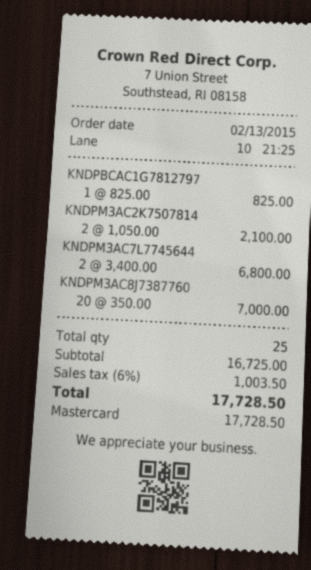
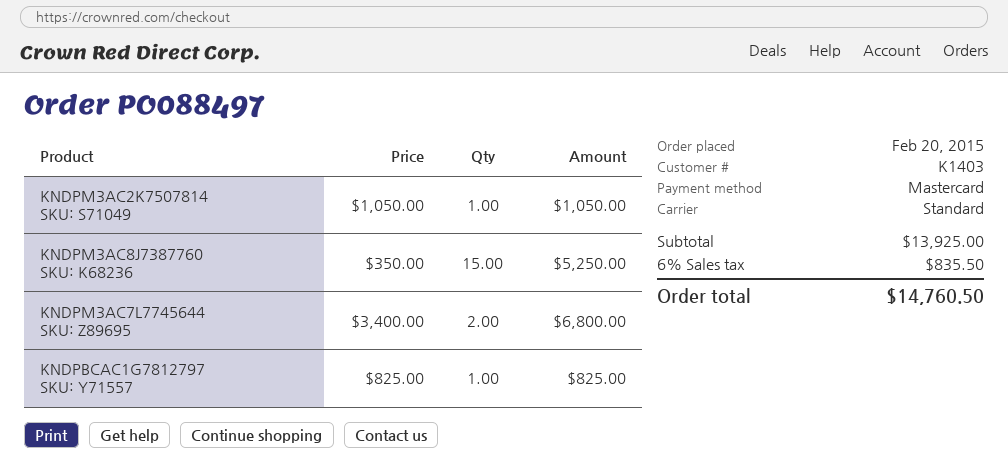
order date: 2015-02-13 -> 2015-02-20
KNDPM3AC2K7507814: 2 x 1050.00 = 2100.00 -> 1 x 1050.00 = 1050.00
KNDPM3AC8J7387760: 20 x 350.00 = 7000.00 -> 15 x 350.00 = 5250.00
subtotal: 16725.00 -> 13925.00
tax: 6% = 1003.50 -> 6% = 835.50
total: 17728.50 -> 14760.50

